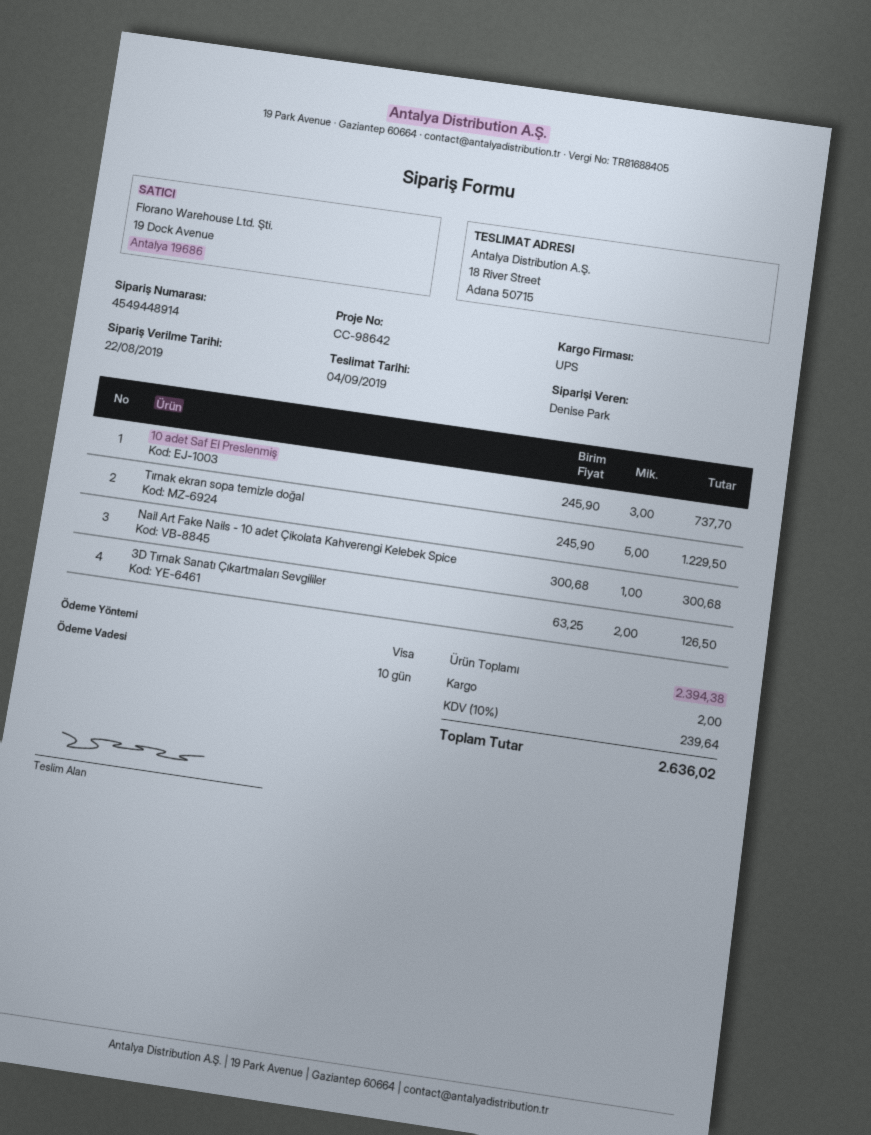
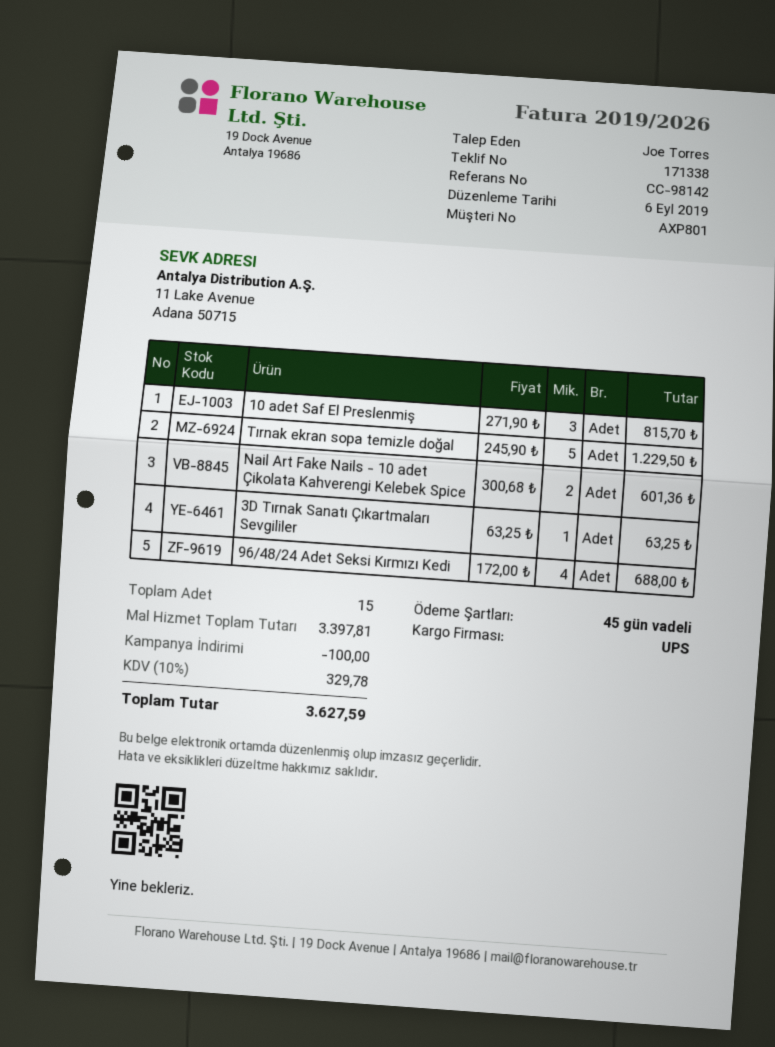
payment terms: 10 days -> 45 days
reference: CC-98642 -> CC-98142
ordered by: Denise Park -> Joe Torres
ship to: 18 River Street, Adana 50715 -> 11 Lake Avenue, Adana 50715
10 adet Saf El Preslenmiş: 3 x 245.90 = 737.70 -> 3 x 271.90 = 815.70
Nail Art Fake Nails - 10 adet Çikolata Kahverengi Kelebek Spice: 1 x 300.68 = 300.68 -> 2 x 300.68 = 601.36
3D Tırnak Sanatı Çıkartmaları Sevgililer: 2 x 63.25 = 126.50 -> 1 x 63.25 = 63.25
96/48/24 Adet Seksi Kırmızı Kedi: none -> 4 x 172.00 = 688.00
subtotal: 2394.38 -> 3397.81
discount: none -> 100.00
shipping: 2.00 -> none
tax: 10% = 239.64 -> 10% = 329.78
total: 2636.02 -> 3627.59

